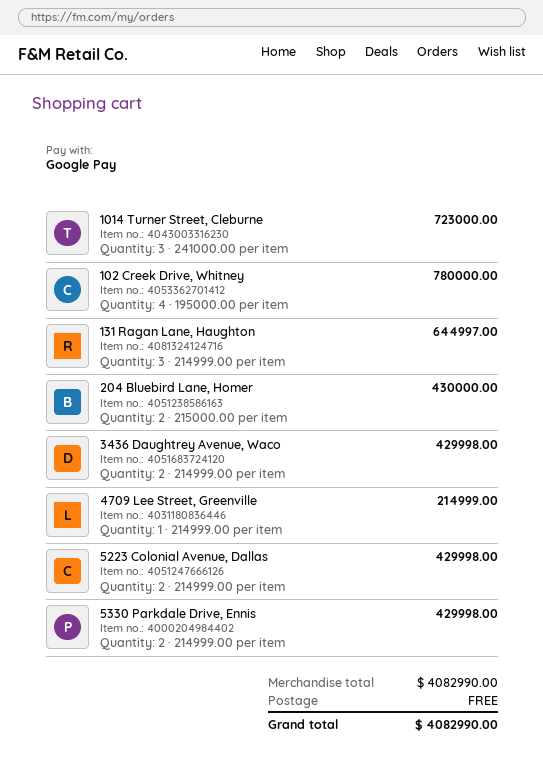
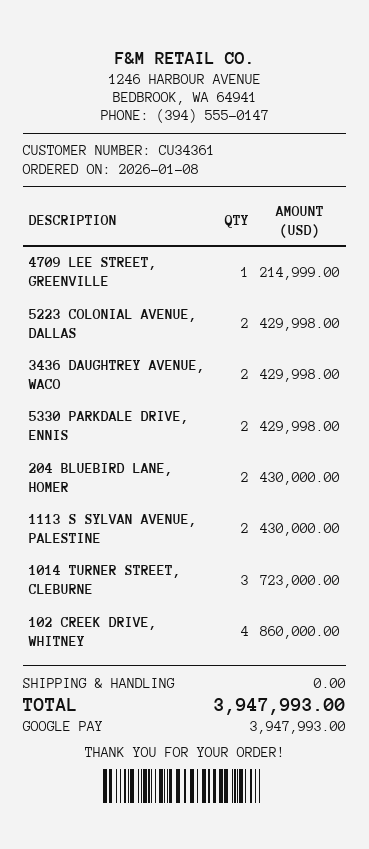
102 Creek Drive, Whitney: 4 for 780000.00 -> 4 for 860000.00
131 Ragan Lane, Haughton: 3 for 644997.00 -> none
1113 S SYLVAN AVENUE, PALESTINE: none -> 2 for 430000.00
total: 4082990.00 -> 3947993.00

